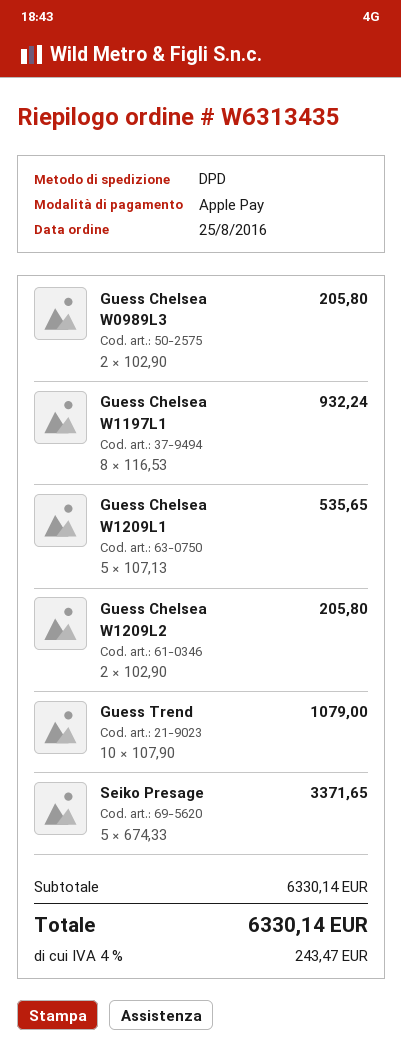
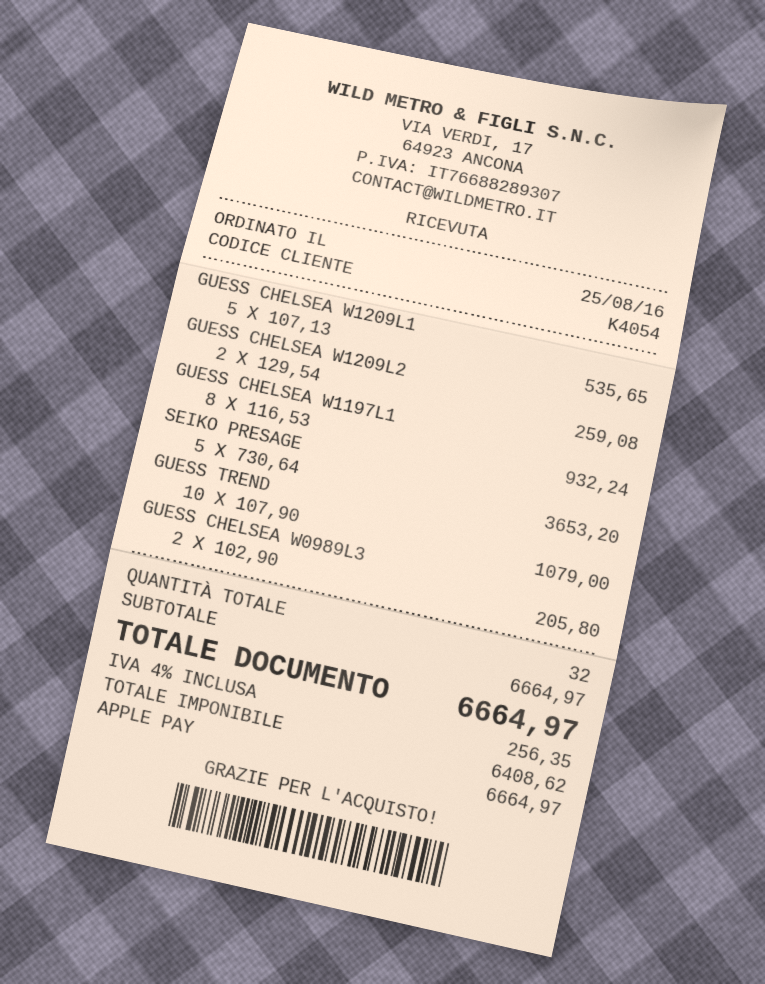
Guess Chelsea W1209L2: 2 x 102.90 = 205.80 -> 2 x 129.54 = 259.08
Seiko Presage: 5 x 674.33 = 3371.65 -> 5 x 730.64 = 3653.20
subtotal: 6330.14 -> 6664.97
tax: 4% = 243.47 -> 4% = 256.35
total: 6330.14 -> 6664.97

